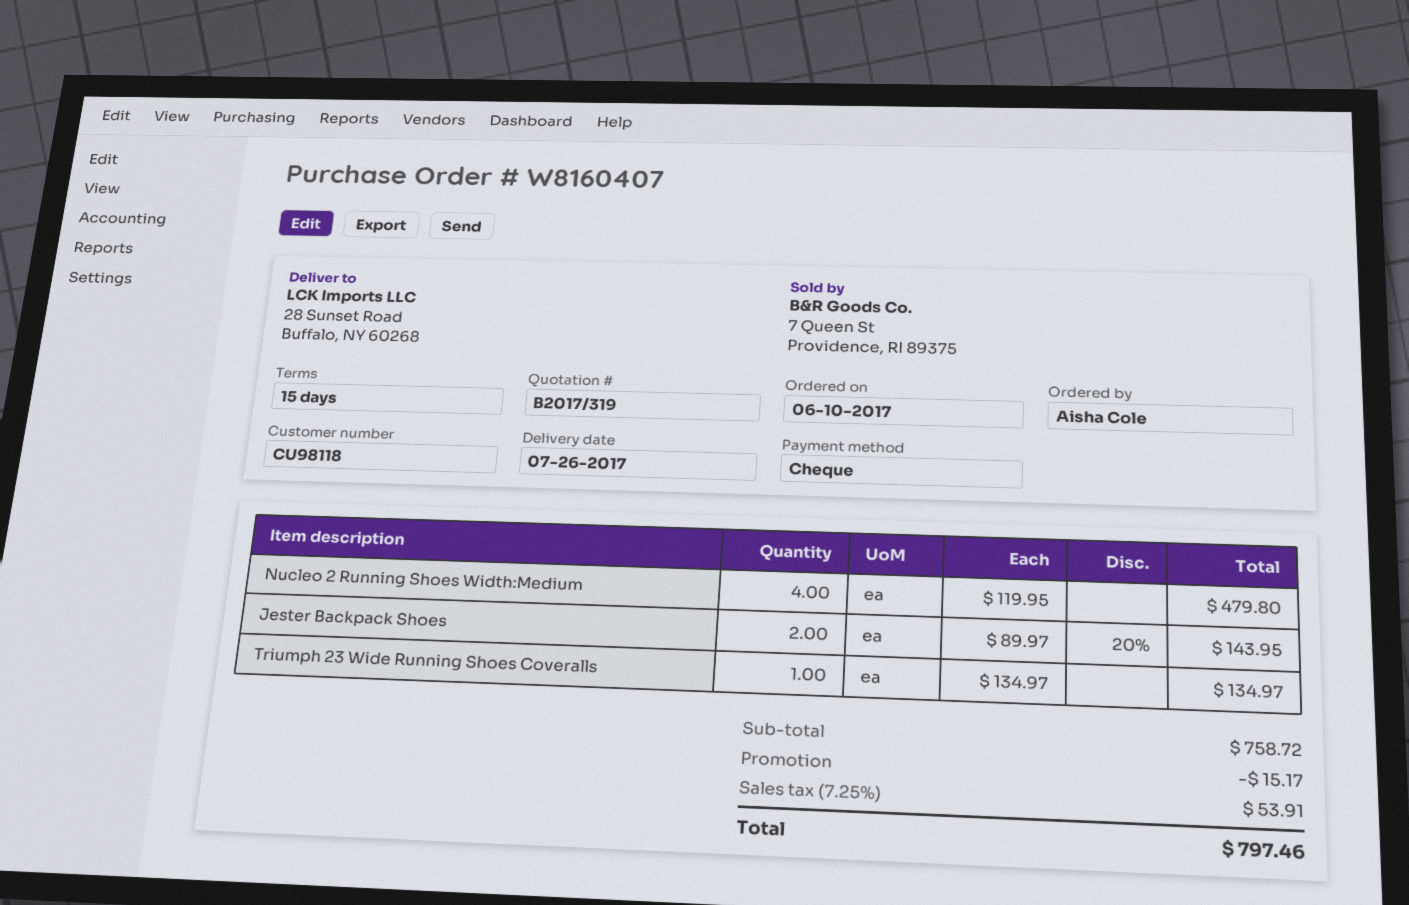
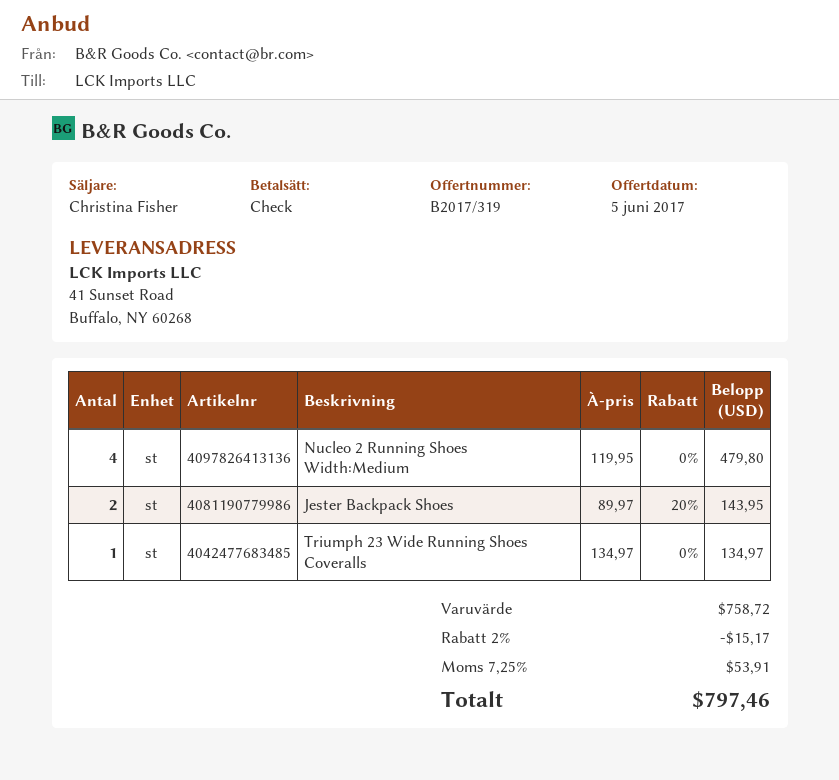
ship to: 28 Sunset Road, Buffalo, NY 60268 -> 41 Sunset Road, Buffalo, NY 60268

